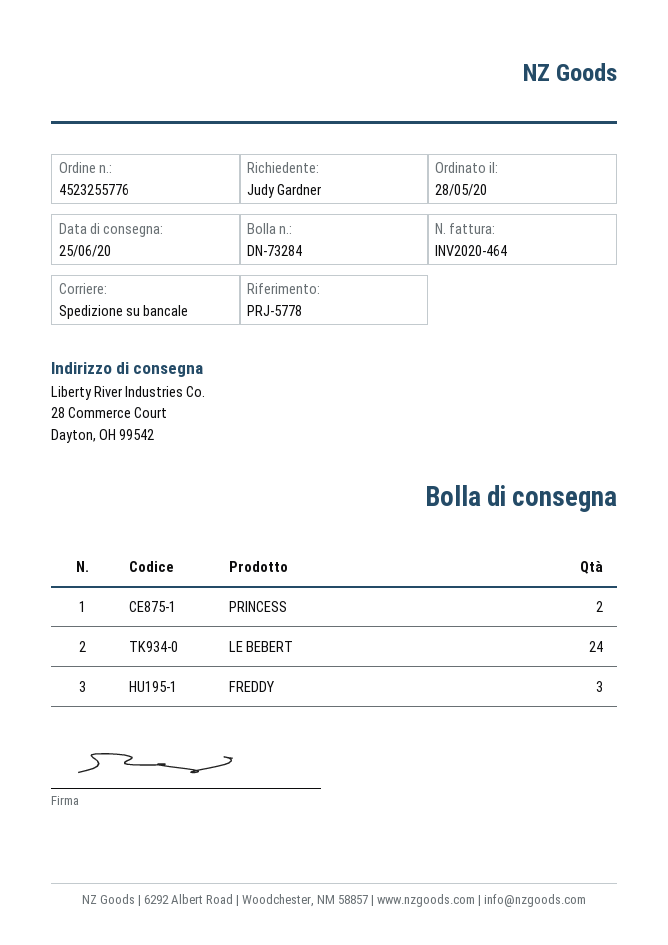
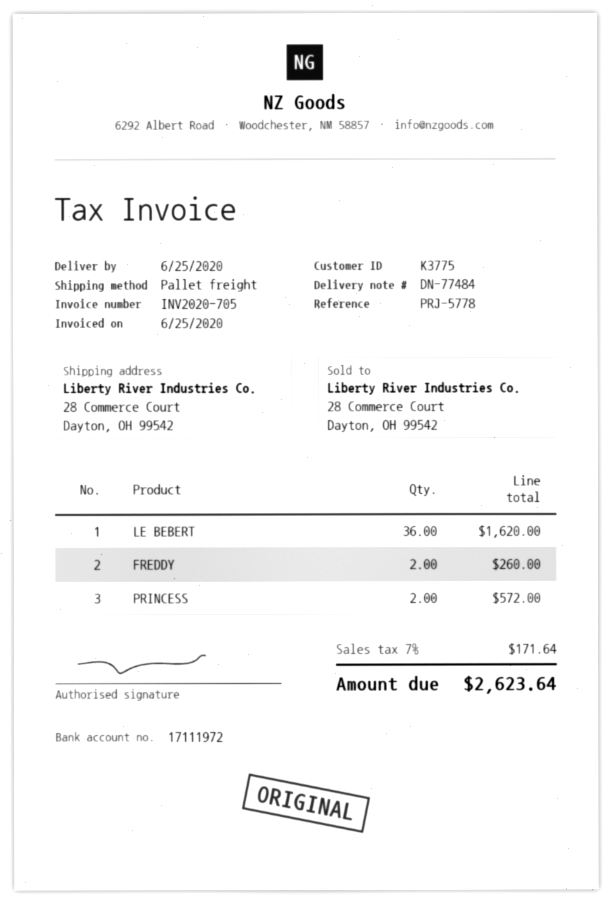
delivery note number: DN-73284 -> DN-77484
invoice number: INV2020-464 -> INV2020-705
LE BEBERT: 24 -> 36
FREDDY: 3 -> 2

